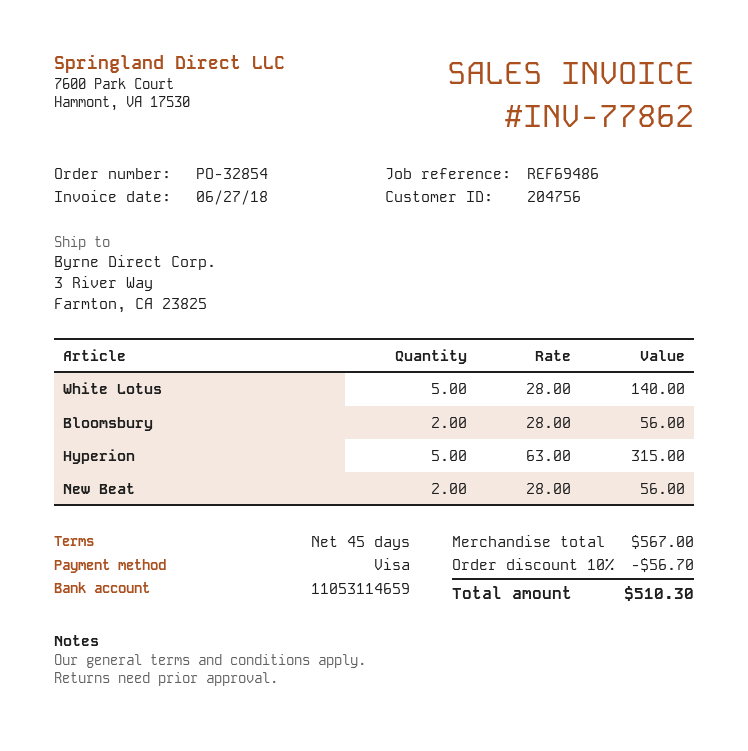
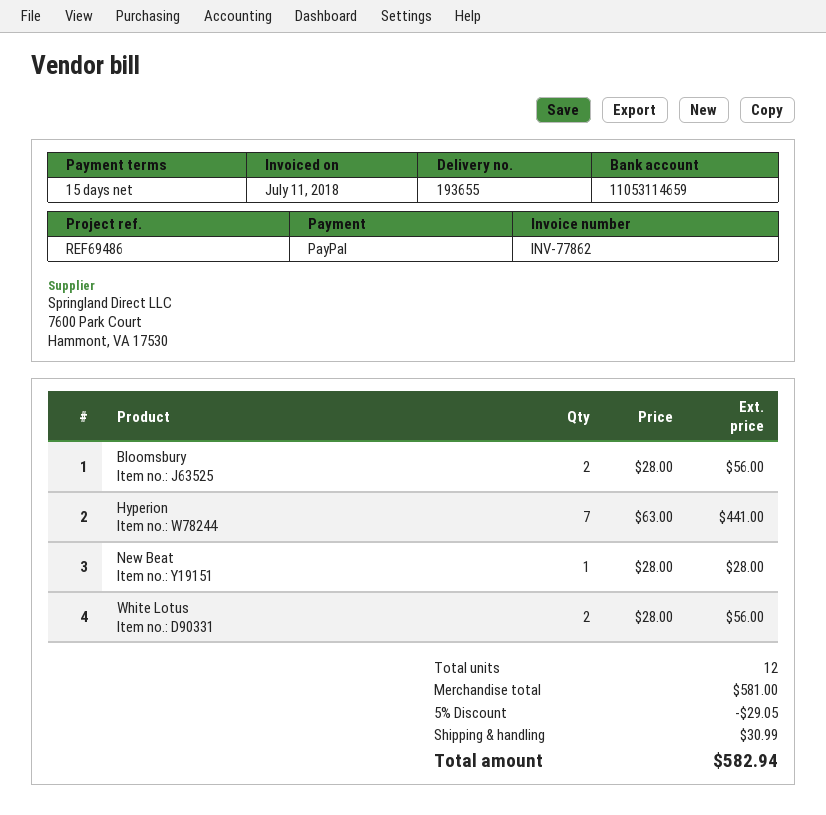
invoice date: 2018-06-27 -> 2018-07-11
payment terms: 45 days -> 15 days
payment method: Visa -> PayPal
White Lotus: 5 x 28.00 = 140.00 -> 2 x 28.00 = 56.00
Hyperion: 5 x 63.00 = 315.00 -> 7 x 63.00 = 441.00
New Beat: 2 x 28.00 = 56.00 -> 1 x 28.00 = 28.00
subtotal: 567.00 -> 581.00
discount: 10% = 56.70 -> 5% = 29.05
shipping: none -> 30.99
total: 510.30 -> 582.94

